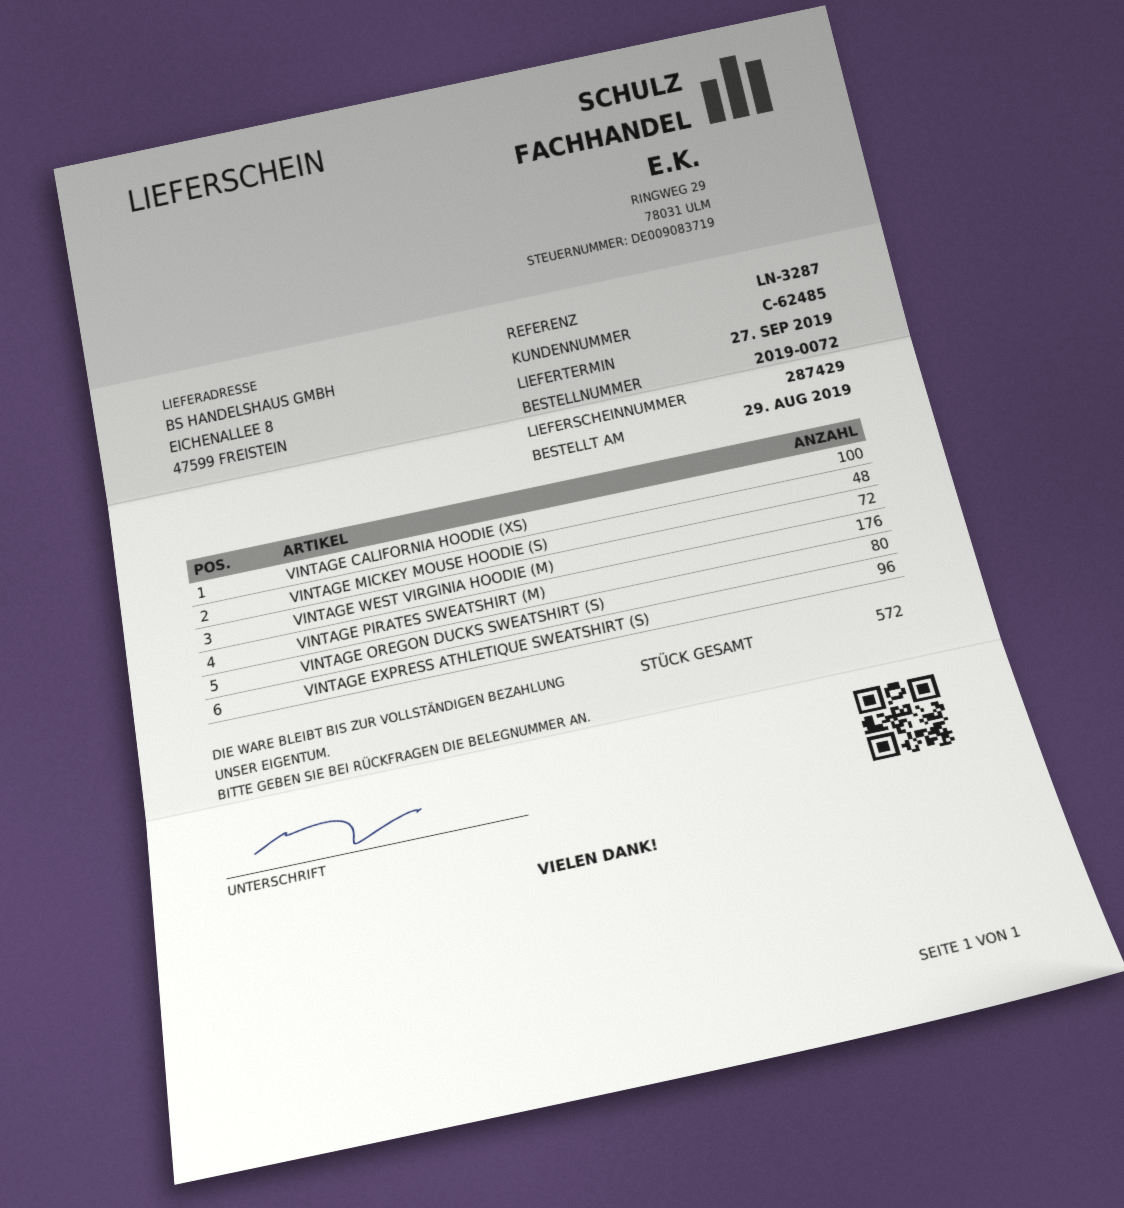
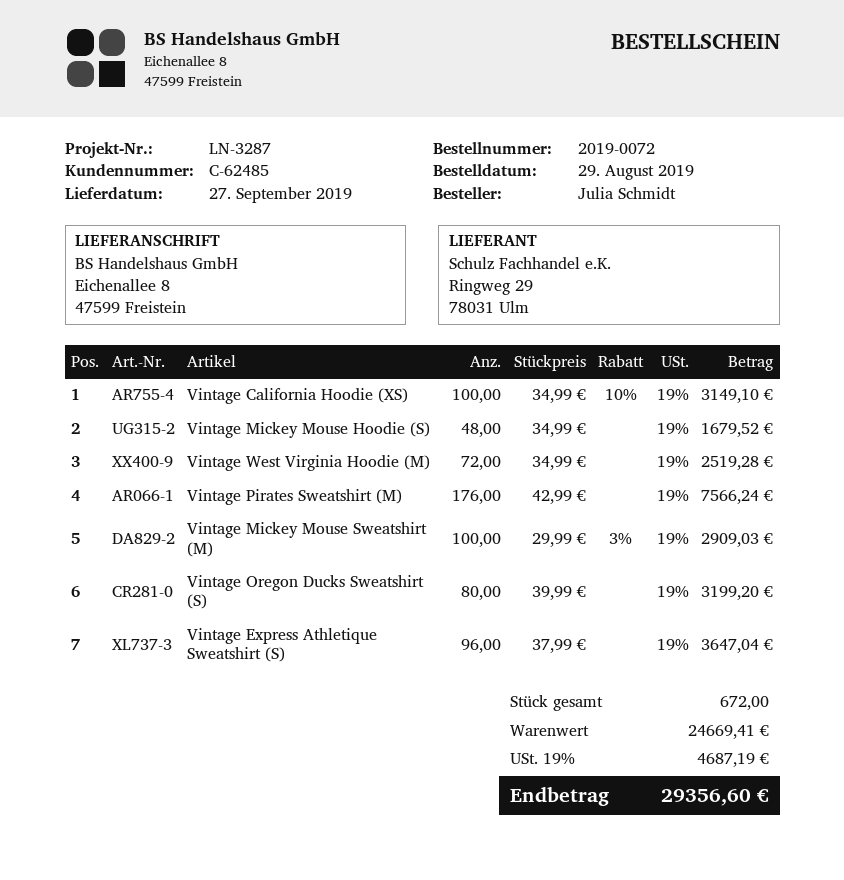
Vintage Mickey Mouse Sweatshirt (M): none -> 100
total quantity: 572 -> 672

